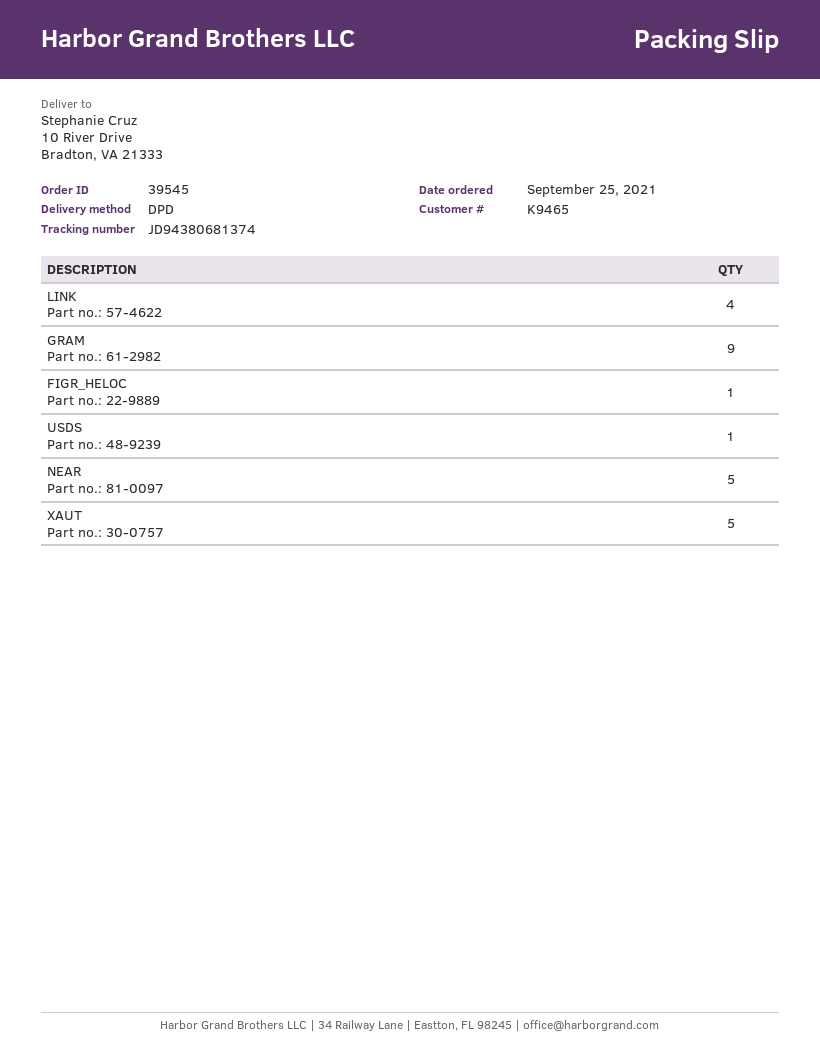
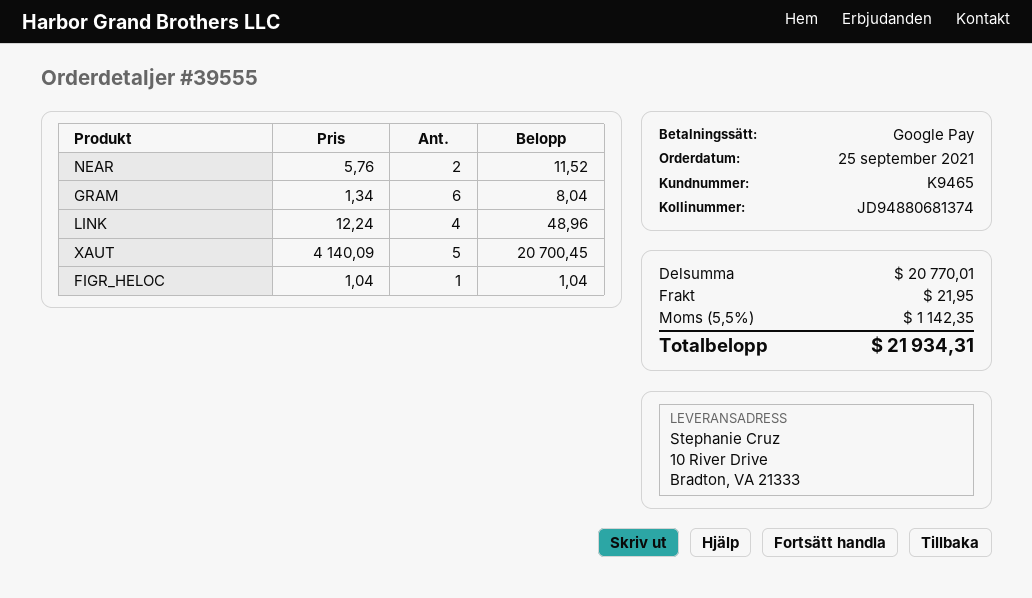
order number: 39545 -> 39555
tracking number: JD94380681374 -> JD94880681374
GRAM: 9 -> 6
USDS: 1 -> none
NEAR: 5 -> 2

